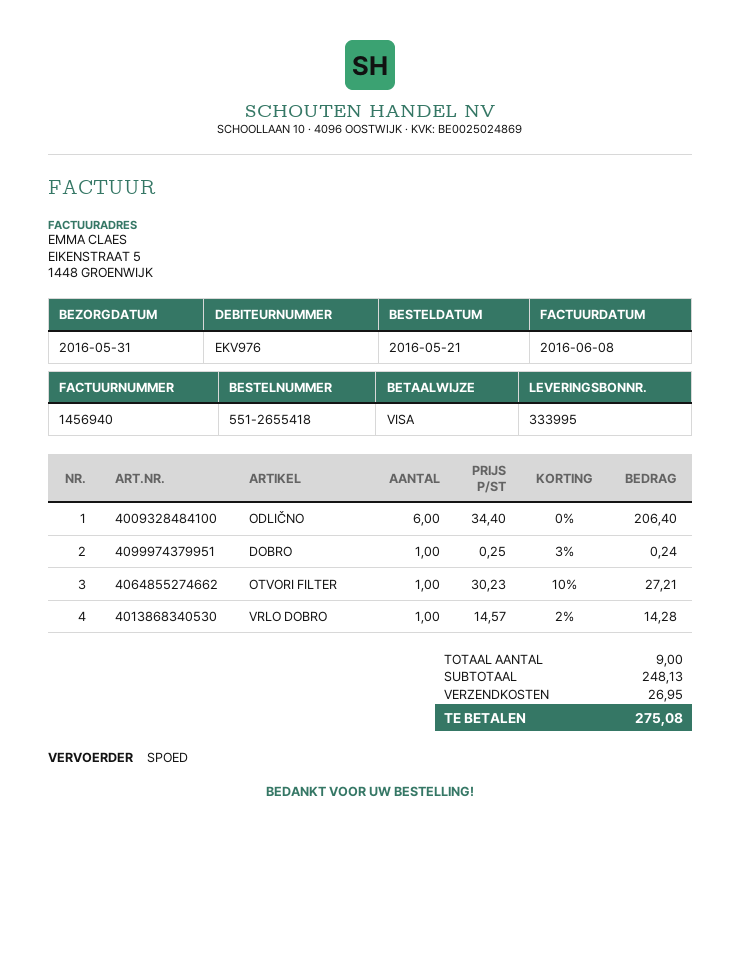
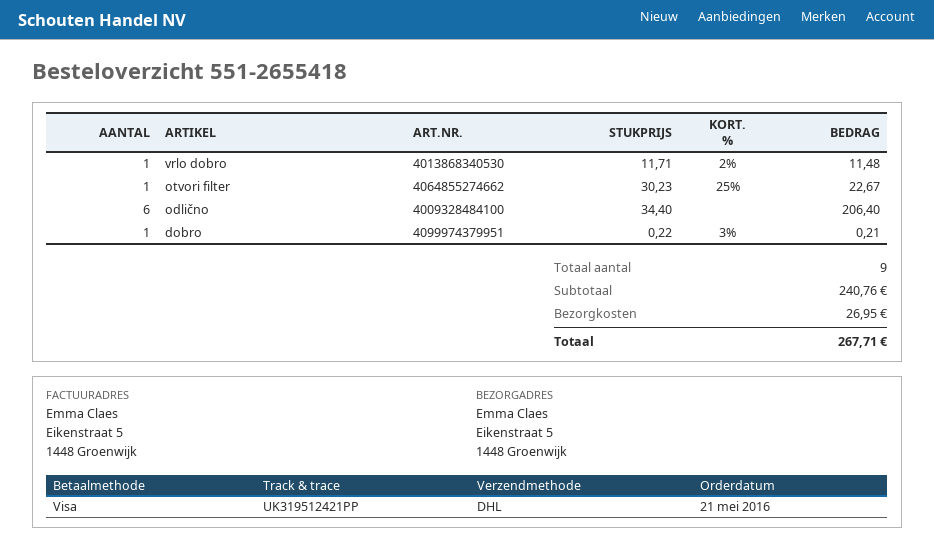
shipping method: express -> DHL
DOBRO: 1 x 0.25 - 3% = 0.24 -> 1 x 0.22 - 3% = 0.21
OTVORI FILTER: 1 x 30.23 - 10% = 27.21 -> 1 x 30.23 - 25% = 22.67
VRLO DOBRO: 1 x 14.57 - 2% = 14.28 -> 1 x 11.71 - 2% = 11.48
subtotal: 248.13 -> 240.76
total: 275.08 -> 267.71

